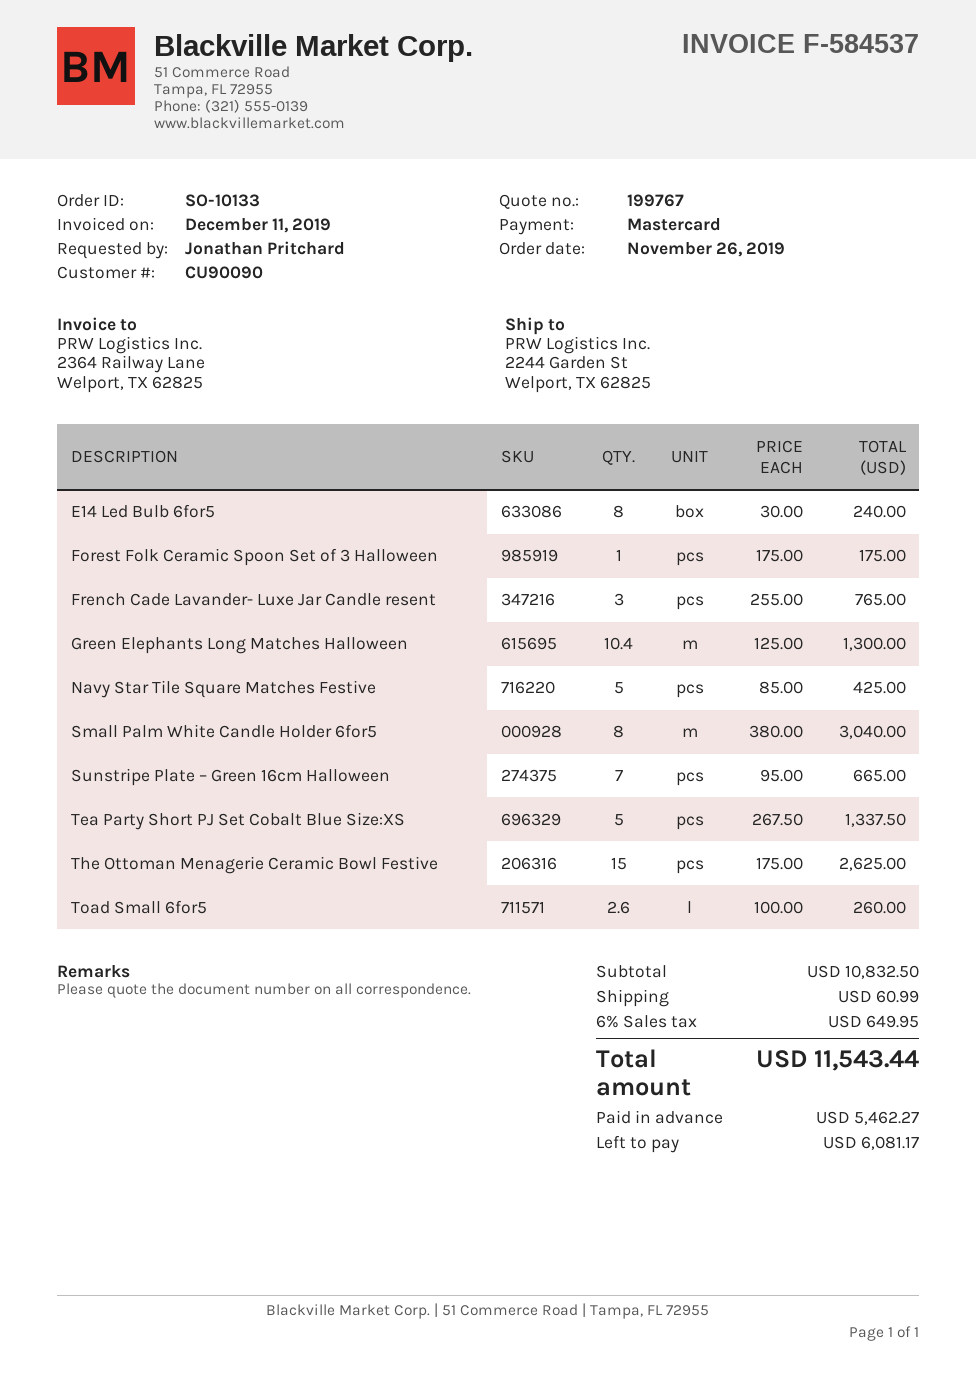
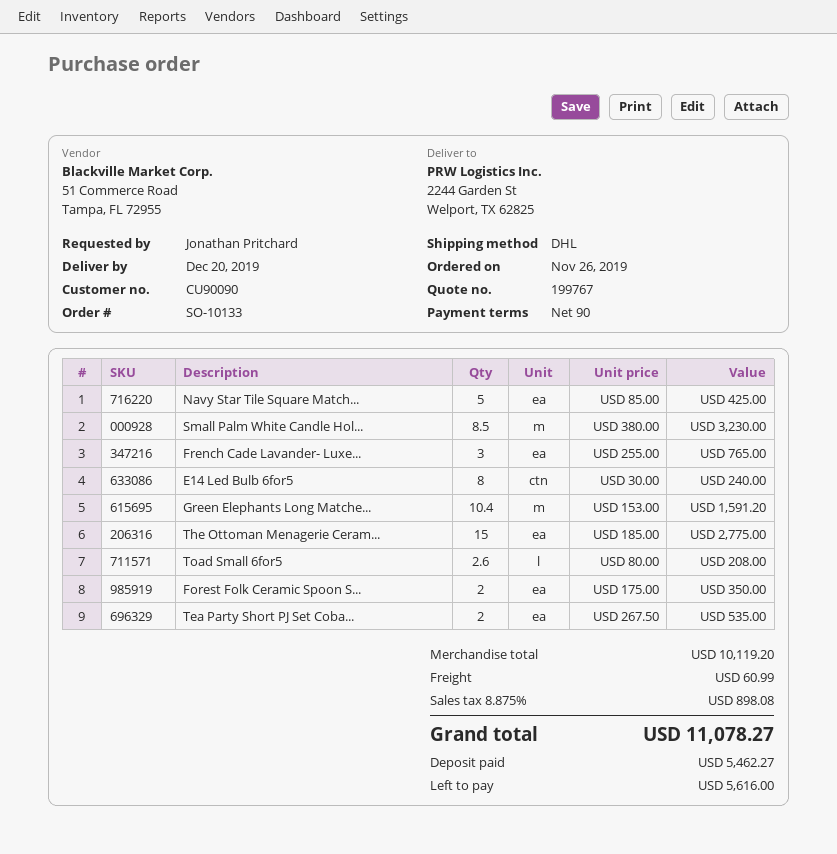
Forest Folk Ceramic Spoon Set of 3 Halloween: 1 x 175.00 = 175.00 -> 2 x 175.00 = 350.00
Green Elephants Long Matches Halloween: 10.4 x 125.00 = 1300.00 -> 10.4 x 153.00 = 1591.20
Small Palm White Candle Holder 6for5: 8 x 380.00 = 3040.00 -> 8.5 x 380.00 = 3230.00
Sunstripe Plate – Green 16cm Halloween: 7 x 95.00 = 665.00 -> none
Tea Party Short PJ Set Cobalt Blue Size:XS: 5 x 267.50 = 1337.50 -> 2 x 267.50 = 535.00
The Ottoman Menagerie Ceramic Bowl Festive: 15 x 175.00 = 2625.00 -> 15 x 185.00 = 2775.00
Toad Small 6for5: 2.6 x 100.00 = 260.00 -> 2.6 x 80.00 = 208.00
subtotal: 10832.50 -> 10119.20
tax: 6% = 649.95 -> 8.875% = 898.08
total: 11543.44 -> 11078.27
balance: 6081.17 -> 5616.00

